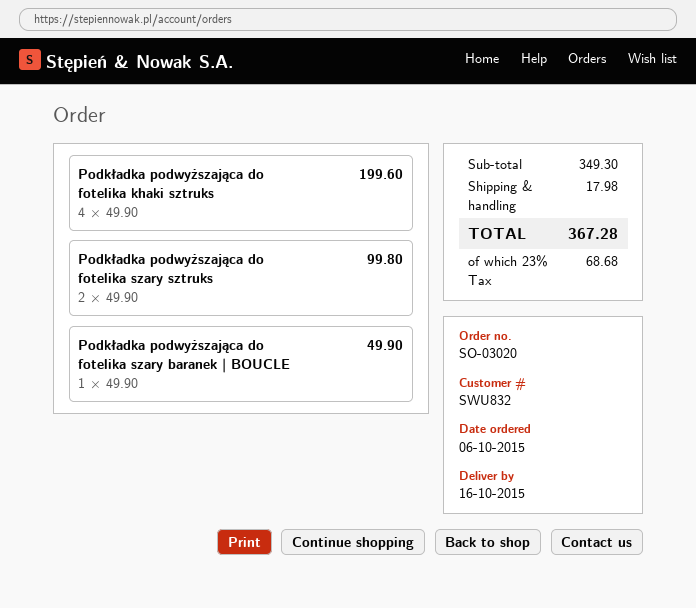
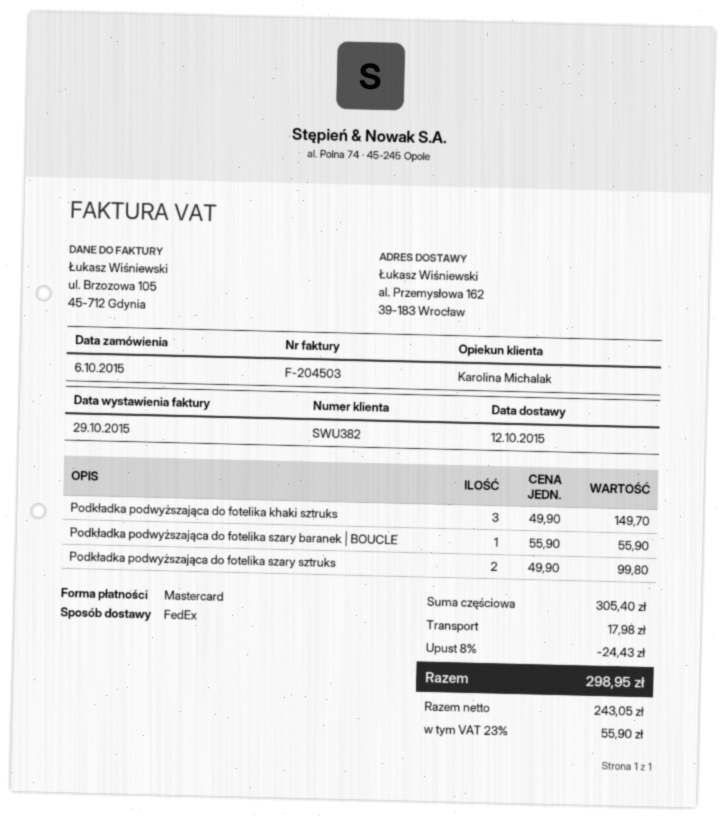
delivery date: 2015-10-16 -> 2015-10-12
customer number: SWU832 -> SWU382
Podkładka podwyższająca do fotelika khaki sztruks: 4 x 49.90 = 199.60 -> 3 x 49.90 = 149.70
Podkładka podwyższająca do fotelika szary baranek | BOUCLE: 1 x 49.90 = 49.90 -> 1 x 55.90 = 55.90
subtotal: 349.30 -> 305.40
discount: none -> 8% = 24.43
tax: 23% = 68.68 -> 23% = 55.90
total: 367.28 -> 298.95

